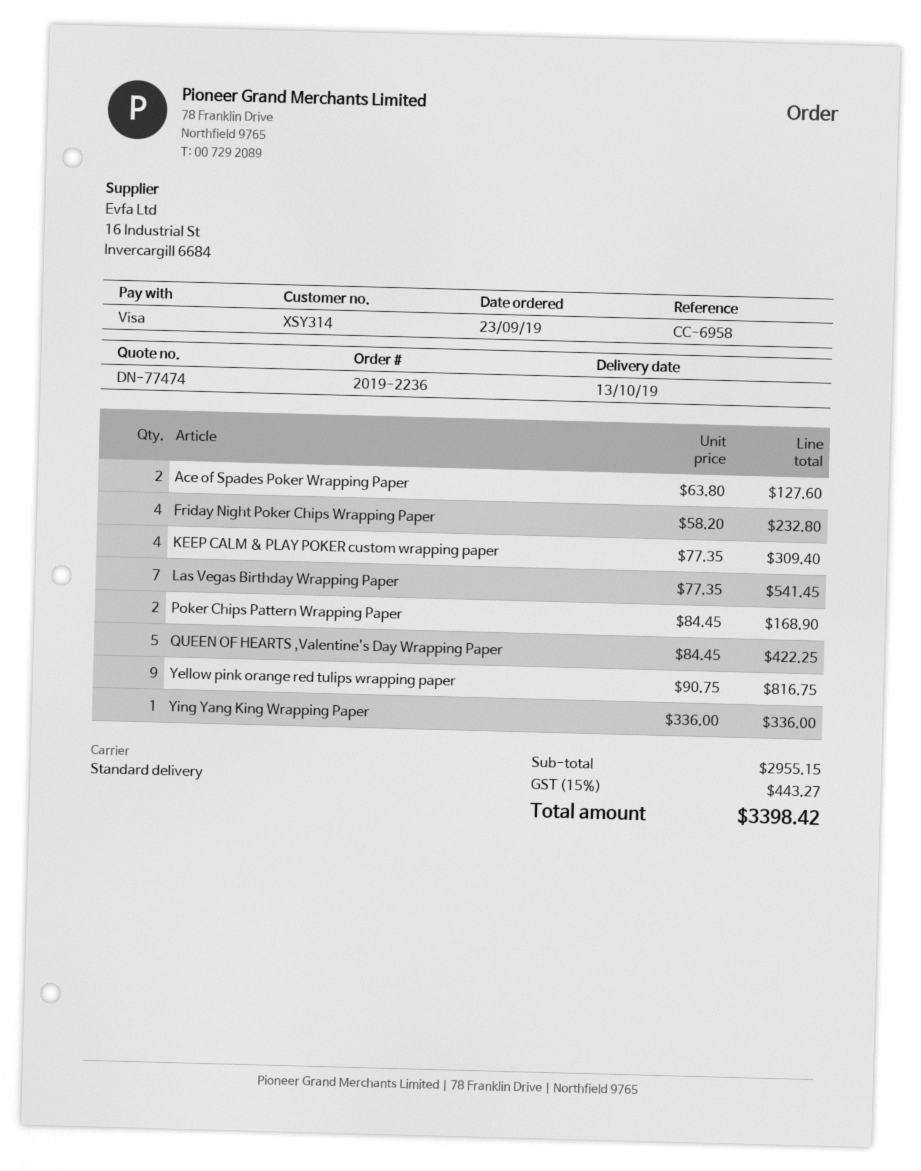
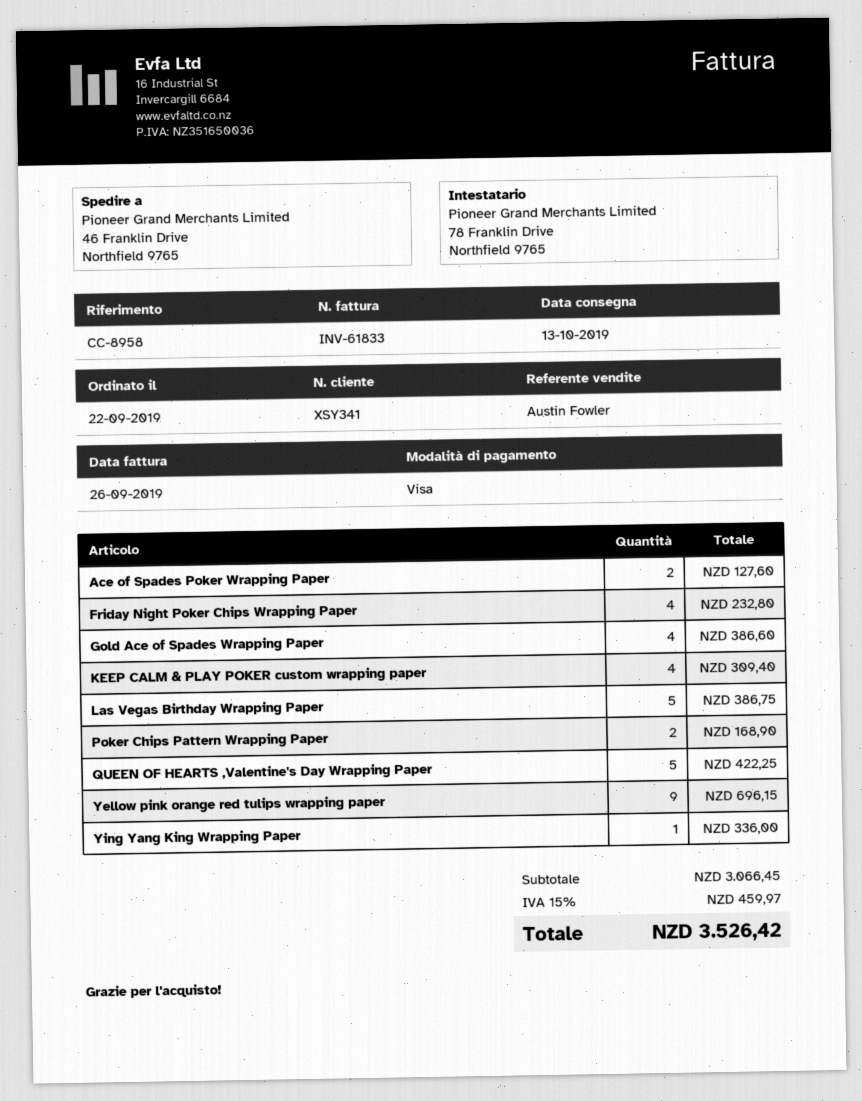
order date: 2019-09-23 -> 2019-09-22
customer number: XSY314 -> XSY341
reference: CC-6958 -> CC-8958
Las Vegas Birthday Wrapping Paper: 7 for 541.45 -> 5 for 386.75
Yellow pink orange red tulips wrapping paper: 9 for 816.75 -> 9 for 696.15
Gold Ace of Spades Wrapping Paper: none -> 4 for 386.60
subtotal: 2955.15 -> 3066.45
tax: 15% = 443.27 -> 15% = 459.97
total: 3398.42 -> 3526.42

